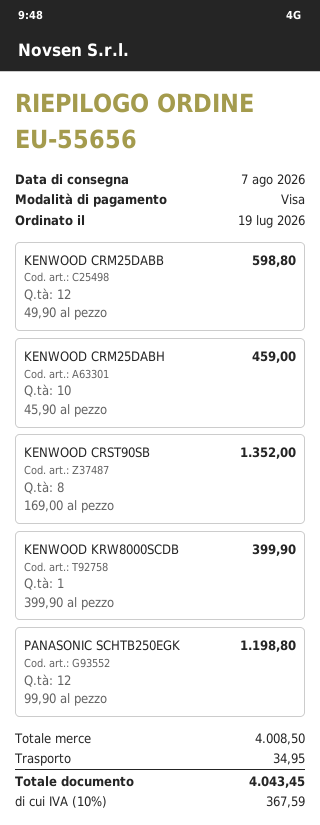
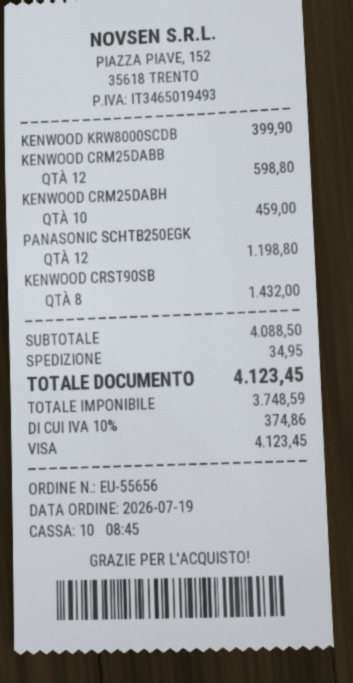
KENWOOD CRST90SB: 8 for 1352.00 -> 8 for 1432.00
subtotal: 4008.50 -> 4088.50
tax: 10% = 367.59 -> 10% = 374.86
total: 4043.45 -> 4123.45

